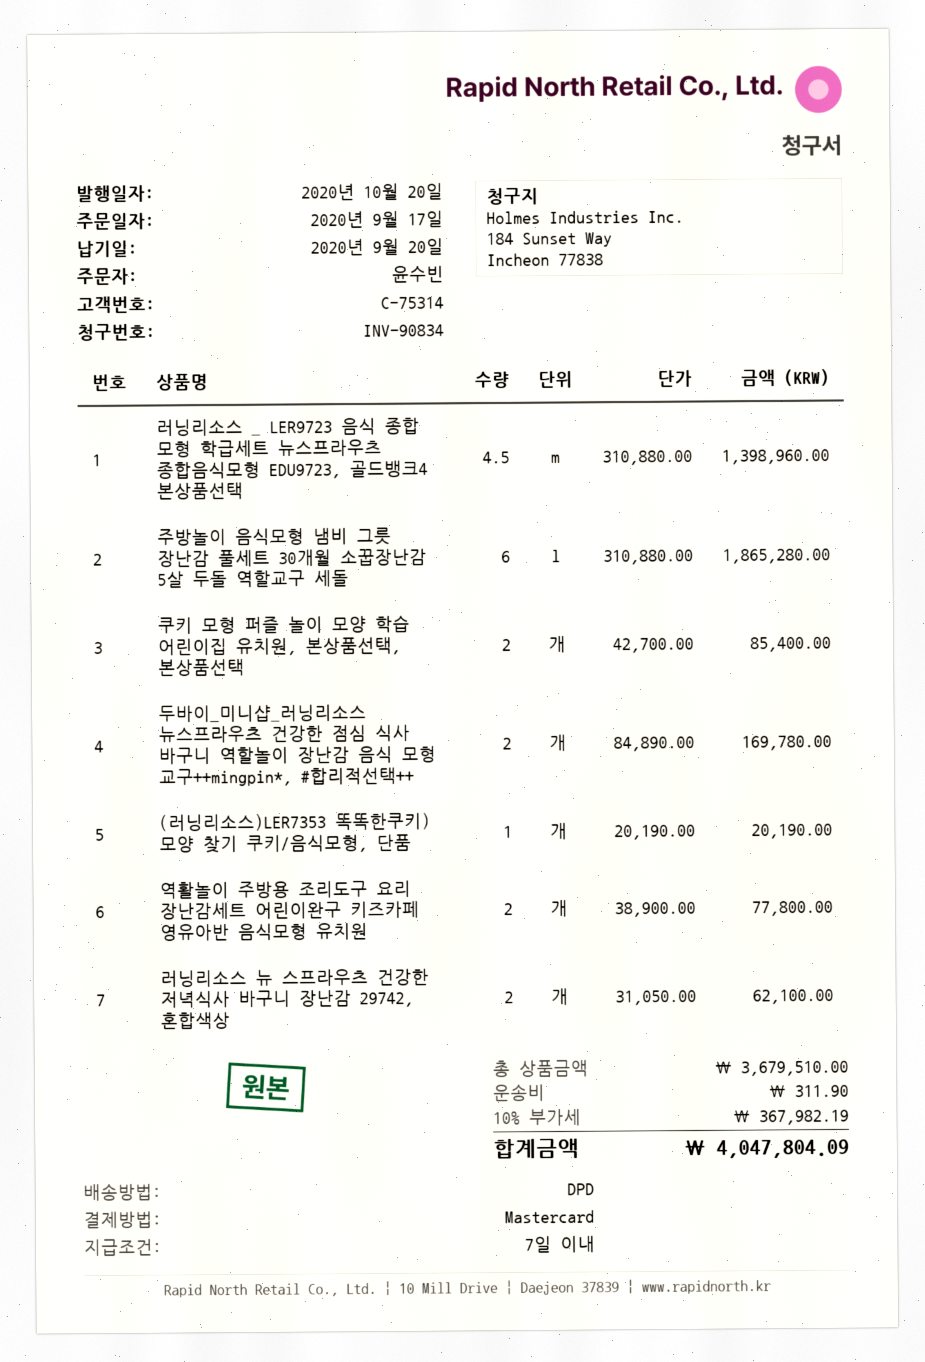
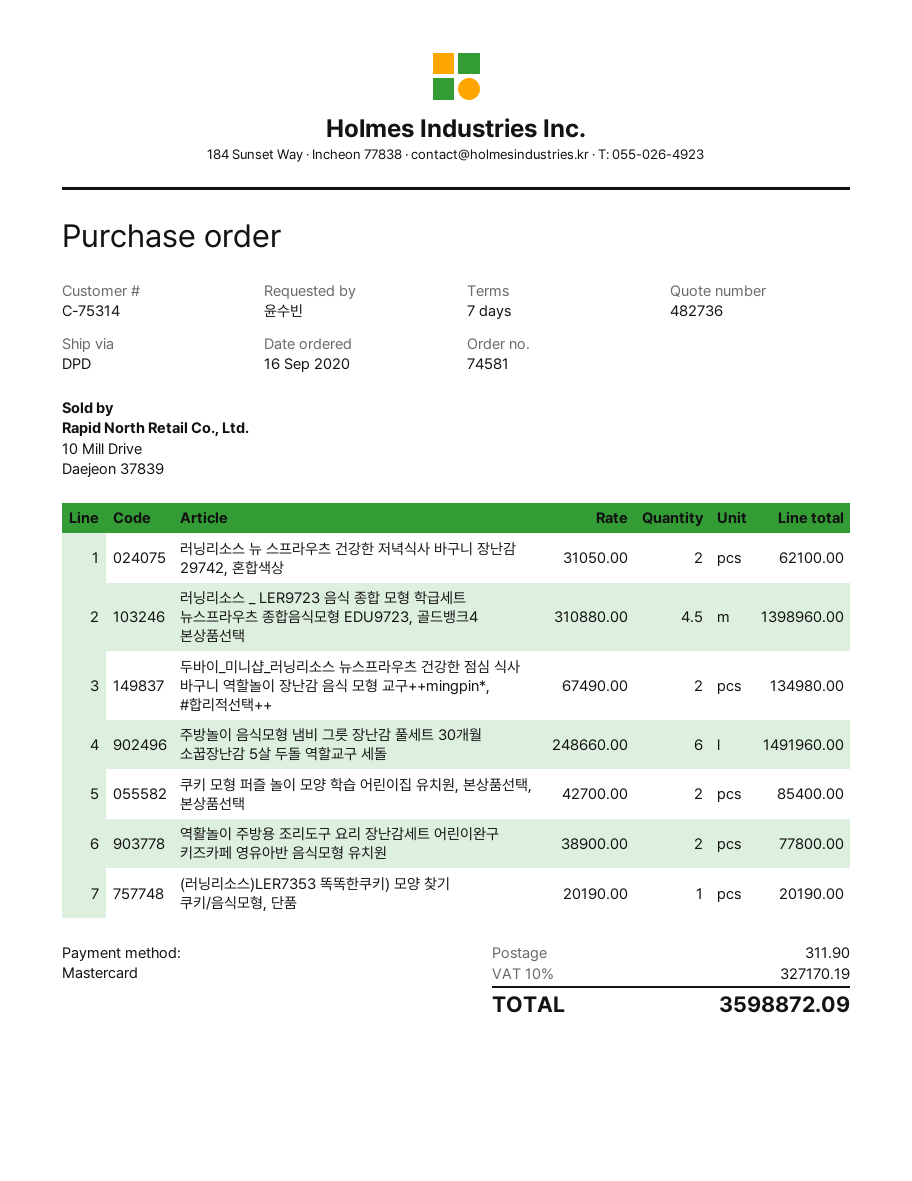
order date: 2020-09-17 -> 2020-09-16
주방놀이 음식모형 냄비 그릇 장난감 풀세트 30개월 소꿉장난감 5살 두돌 역할교구 세돌: 6 x 310880.00 = 1865280.00 -> 6 x 248660.00 = 1491960.00
두바이_미니샵_러닝리소스 뉴스프라우츠 건강한 점심 식사 바구니 역할놀이 장난감 음식 모형 교구++mingpin*, #합리적선택++: 2 x 84890.00 = 169780.00 -> 2 x 67490.00 = 134980.00
tax: 10% = 367982.19 -> 10% = 327170.19
total: 4047804.09 -> 3598872.09

